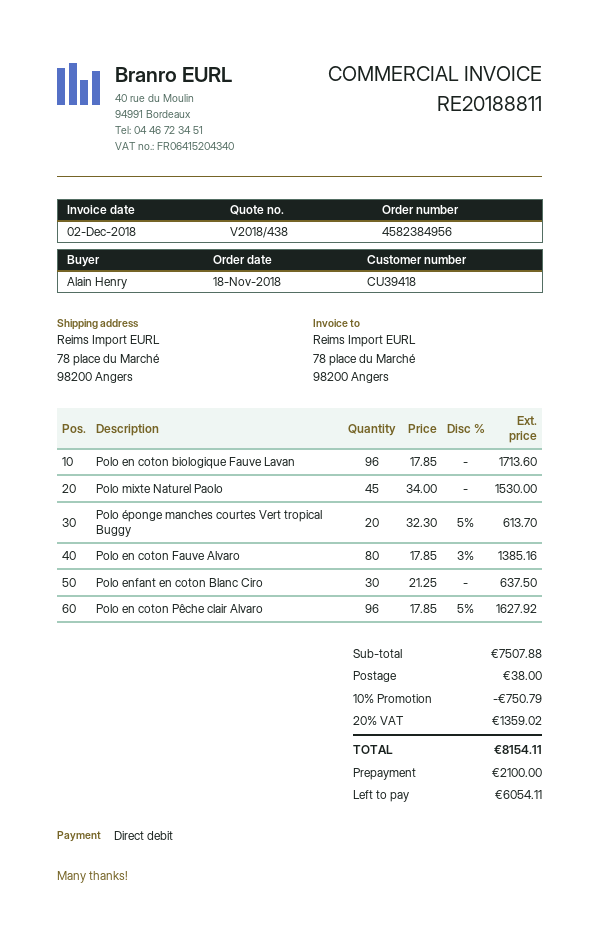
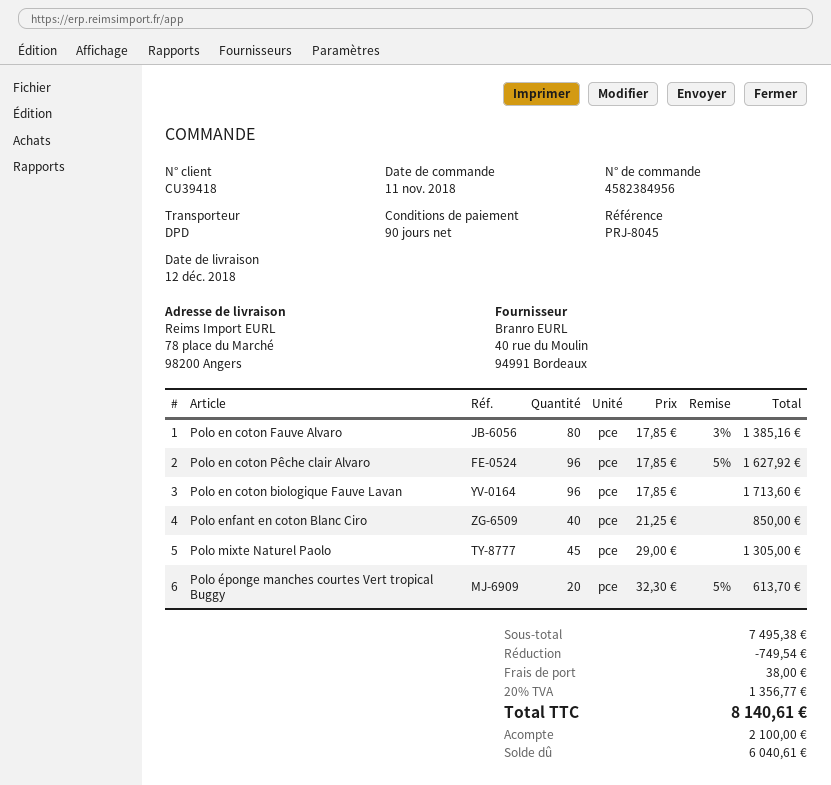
order date: 2018-11-18 -> 2018-11-11
Polo mixte Naturel Paolo: 45 x 34.00 = 1530.00 -> 45 x 29.00 = 1305.00
Polo enfant en coton Blanc Ciro: 30 x 21.25 = 637.50 -> 40 x 21.25 = 850.00
subtotal: 7507.88 -> 7495.38
discount: 750.79 -> 749.54
tax: 20% = 1359.02 -> 20% = 1356.77
total: 8154.11 -> 8140.61
balance: 6054.11 -> 6040.61

